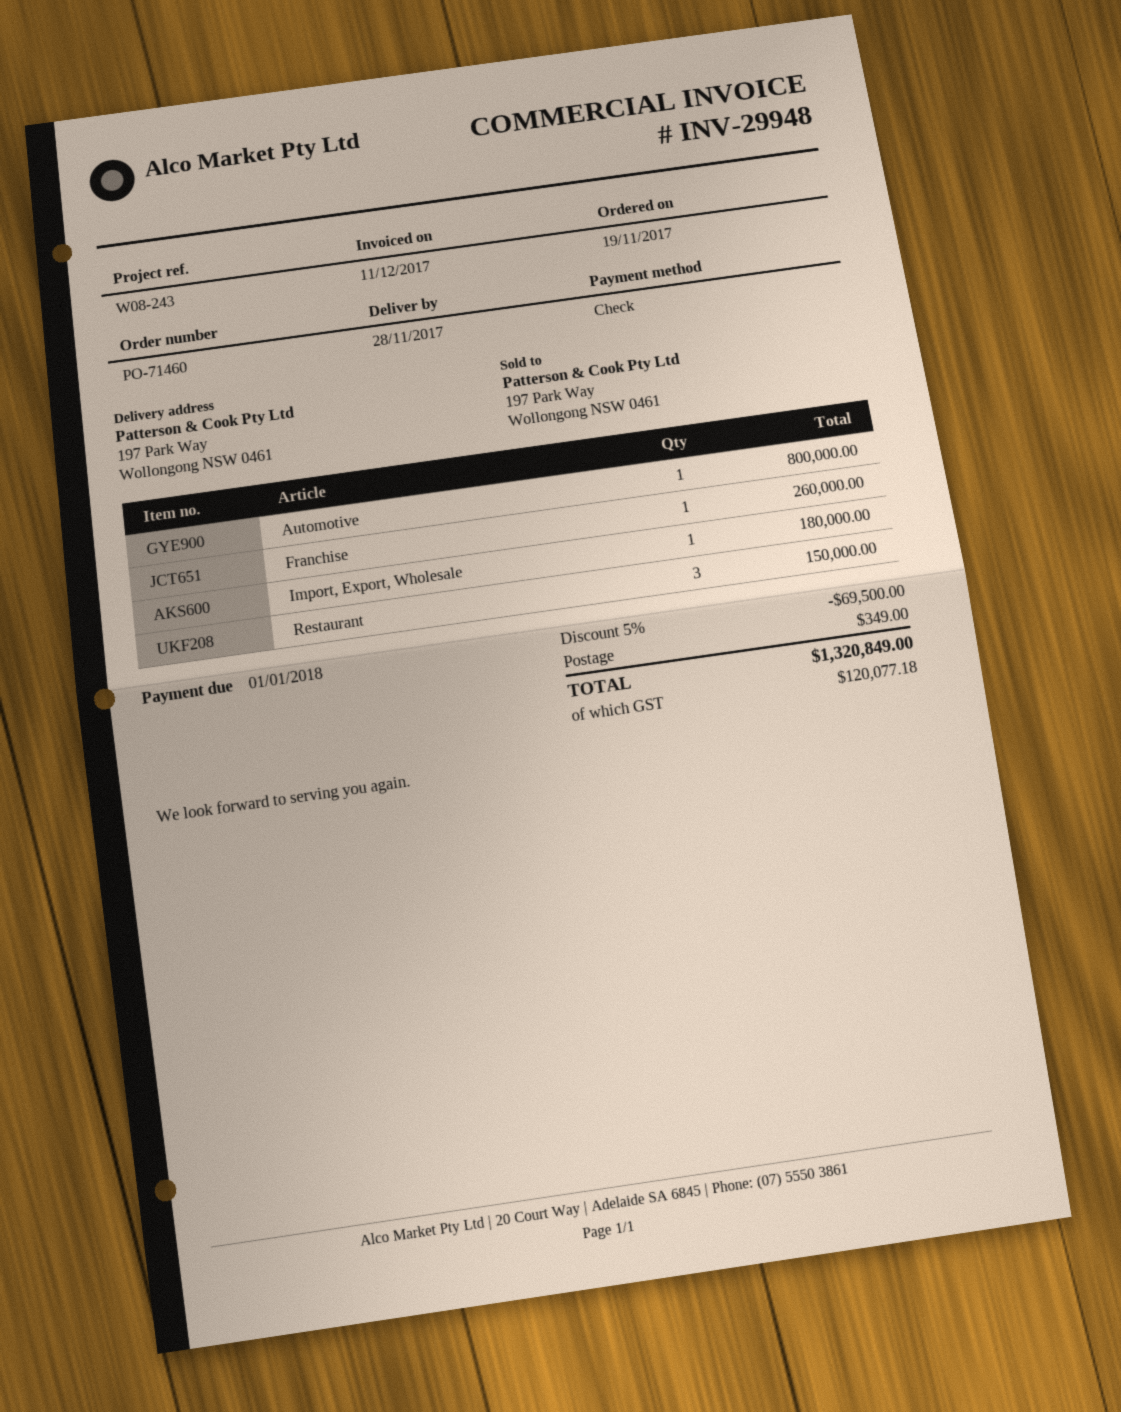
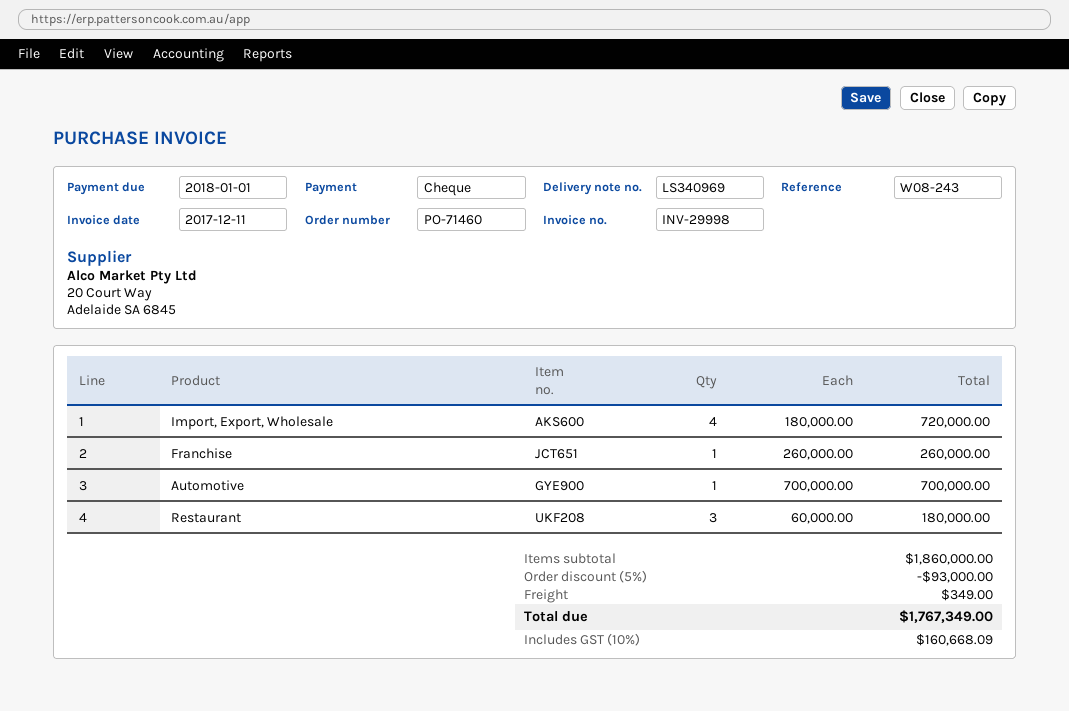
invoice number: INV-29948 -> INV-29998
Automotive: 1 for 800000.00 -> 1 for 700000.00
Import, Export, Wholesale: 1 for 180000.00 -> 4 for 720000.00
Restaurant: 3 for 150000.00 -> 3 for 180000.00
discount: 5% = 69500.00 -> 5% = 93000.00
tax: 120077.18 -> 160668.09
total: 1320849.00 -> 1767349.00

